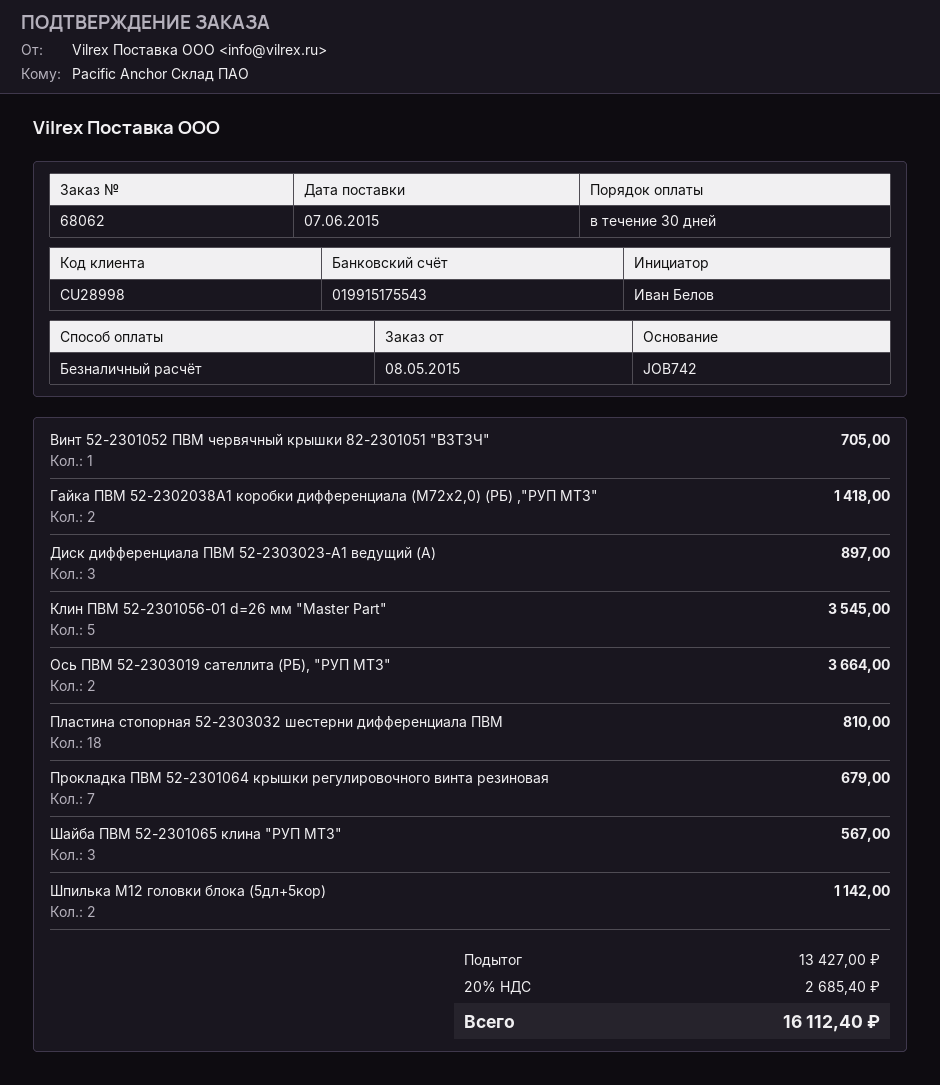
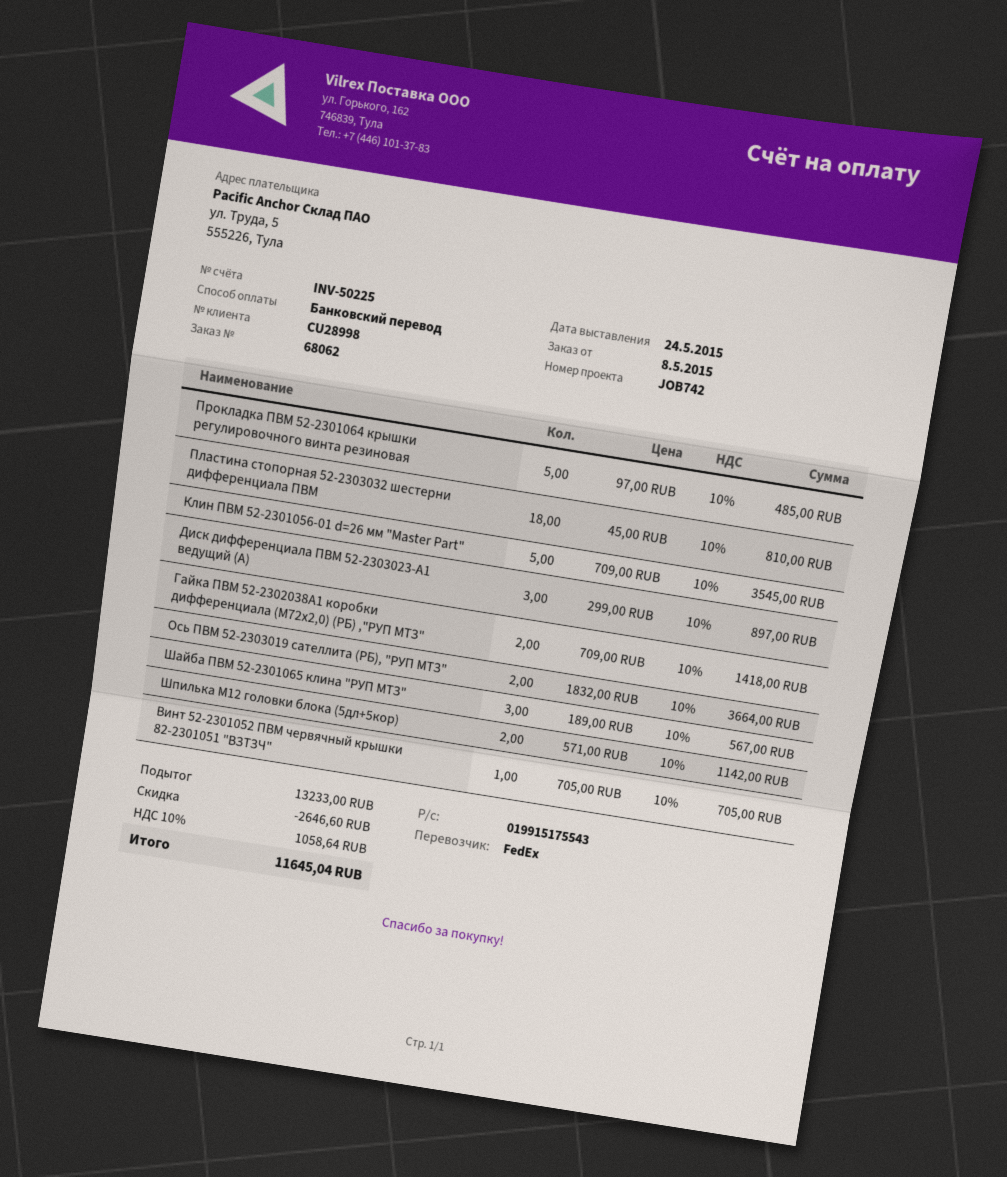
Прокладка ПВМ 52-2301064 крышки регулировочного винта резиновая: 7 for 679.00 -> 5 for 485.00
subtotal: 13427.00 -> 13233.00
discount: none -> 2646.60
tax: 20% = 2685.40 -> 10% = 1058.64
total: 16112.40 -> 11645.04

